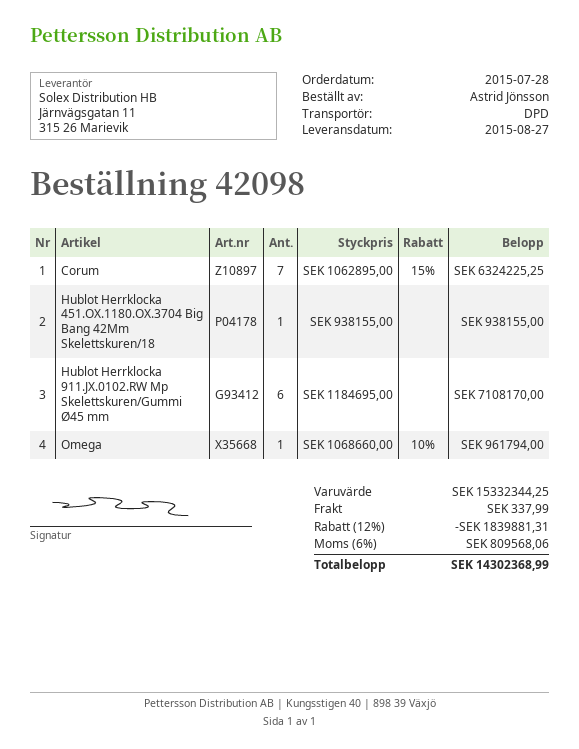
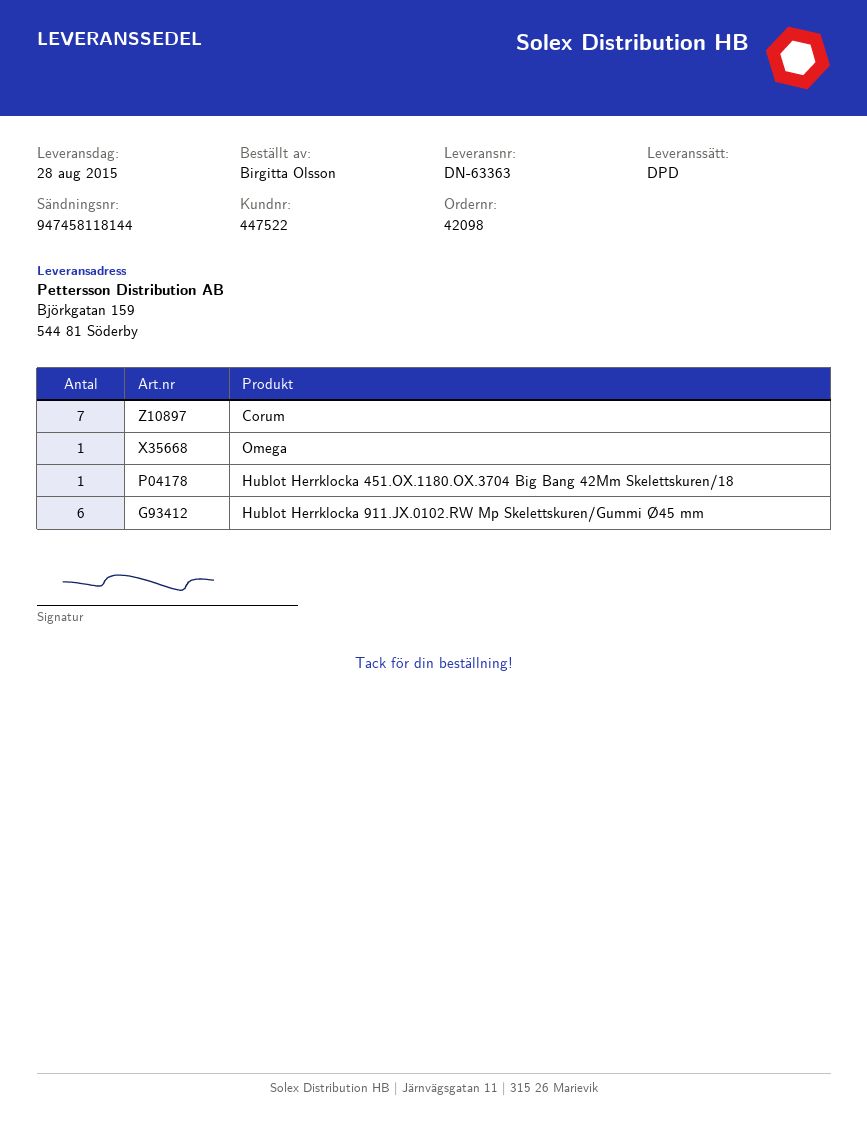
delivery date: 2015-08-27 -> 2015-08-28
ordered by: Astrid Jönsson -> Birgitta Olsson

